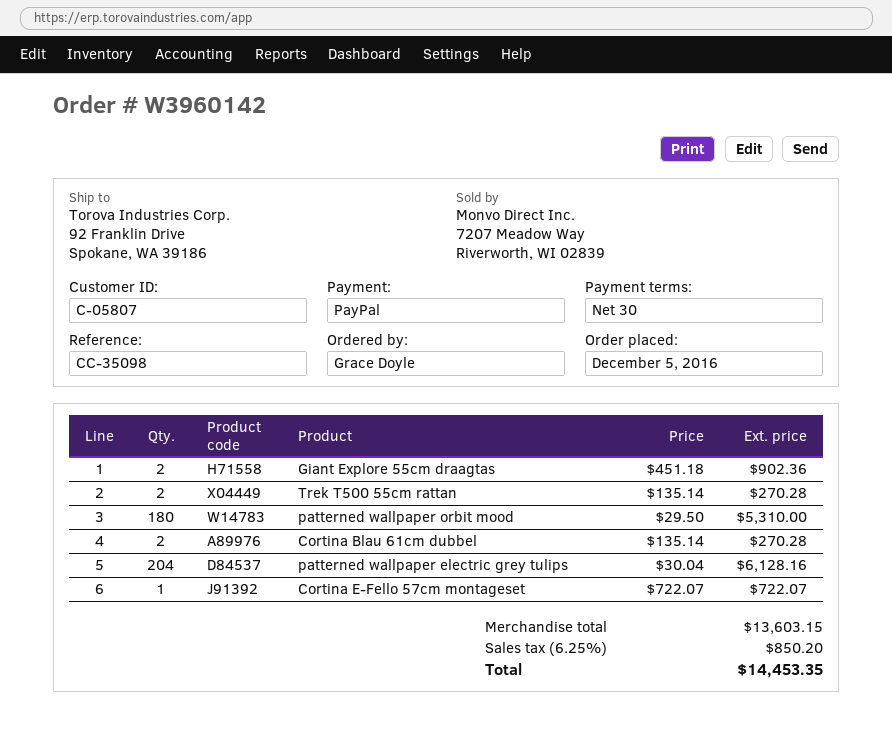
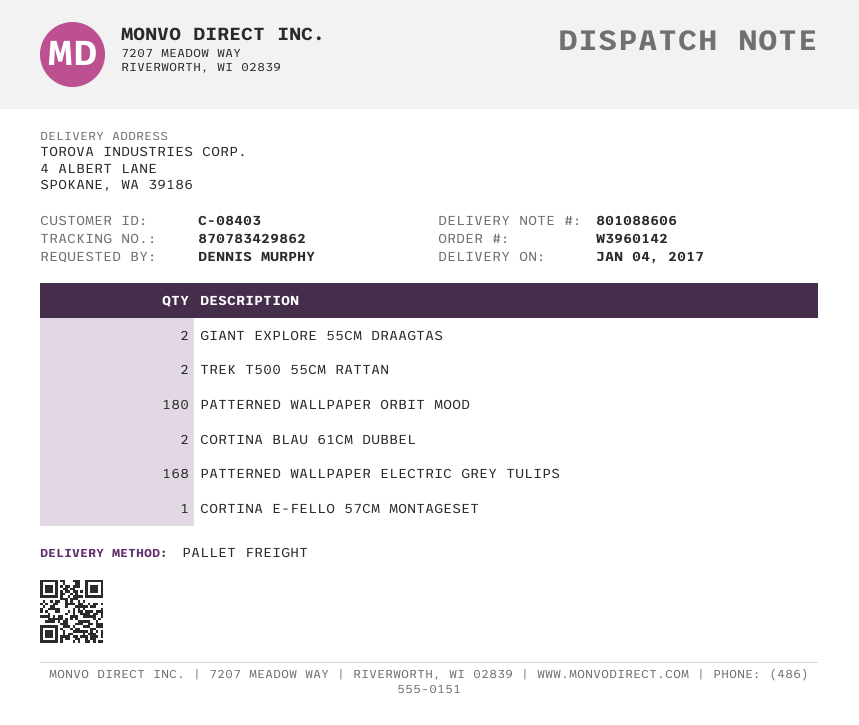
customer number: C-05807 -> C-08403
ordered by: Grace Doyle -> DENNIS MURPHY
ship to: 92 Franklin Drive, Spokane, WA 39186 -> 4 ALBERT LANE, SPOKANE, WA 39186
patterned wallpaper electric grey tulips: 204 -> 168

